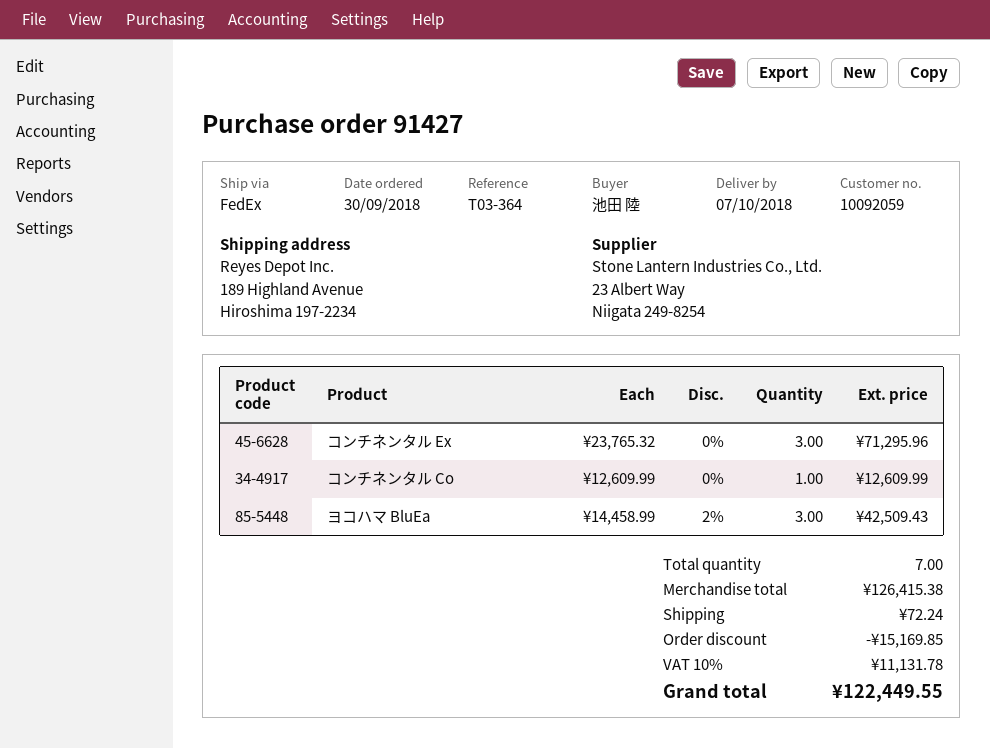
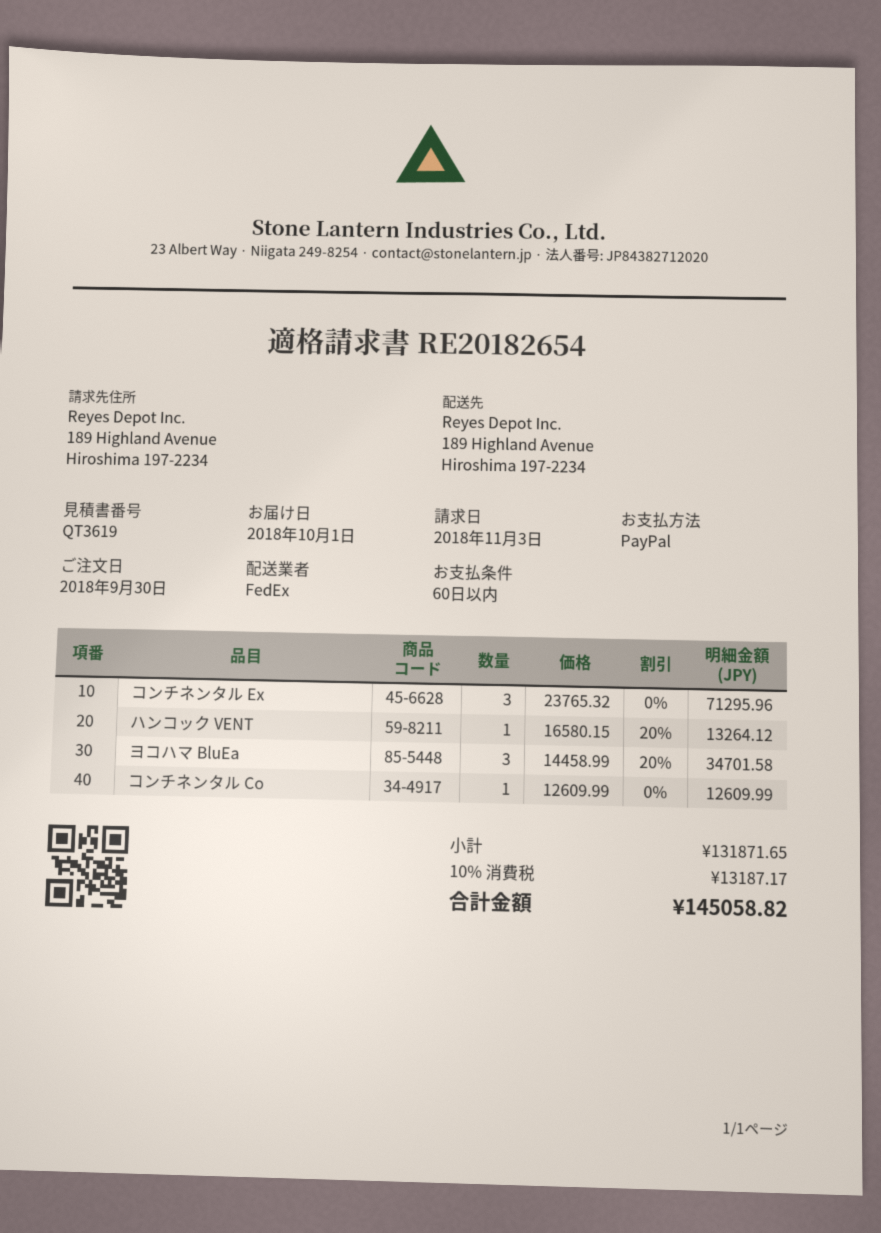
delivery date: 2018-10-07 -> 2018-10-01
ヨコハマ BluEa: 3 x 14458.99 - 2% = 42509.43 -> 3 x 14458.99 - 20% = 34701.58
ハンコック VENT: none -> 1 x 16580.15 - 20% = 13264.12
subtotal: 126415.38 -> 131871.65
discount: 15169.85 -> none
shipping: 72.24 -> none
tax: 10% = 11131.78 -> 10% = 13187.17
total: 122449.55 -> 145058.82

